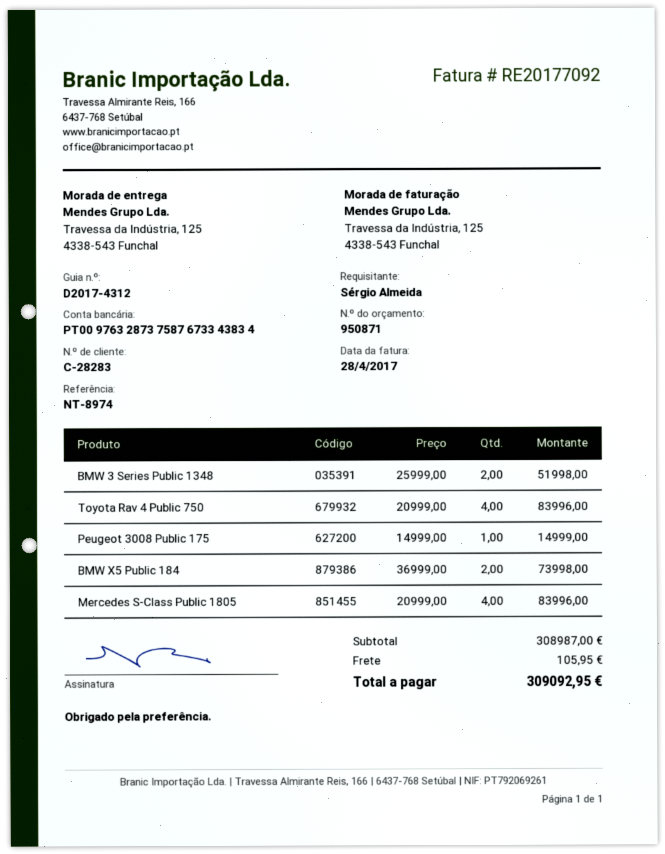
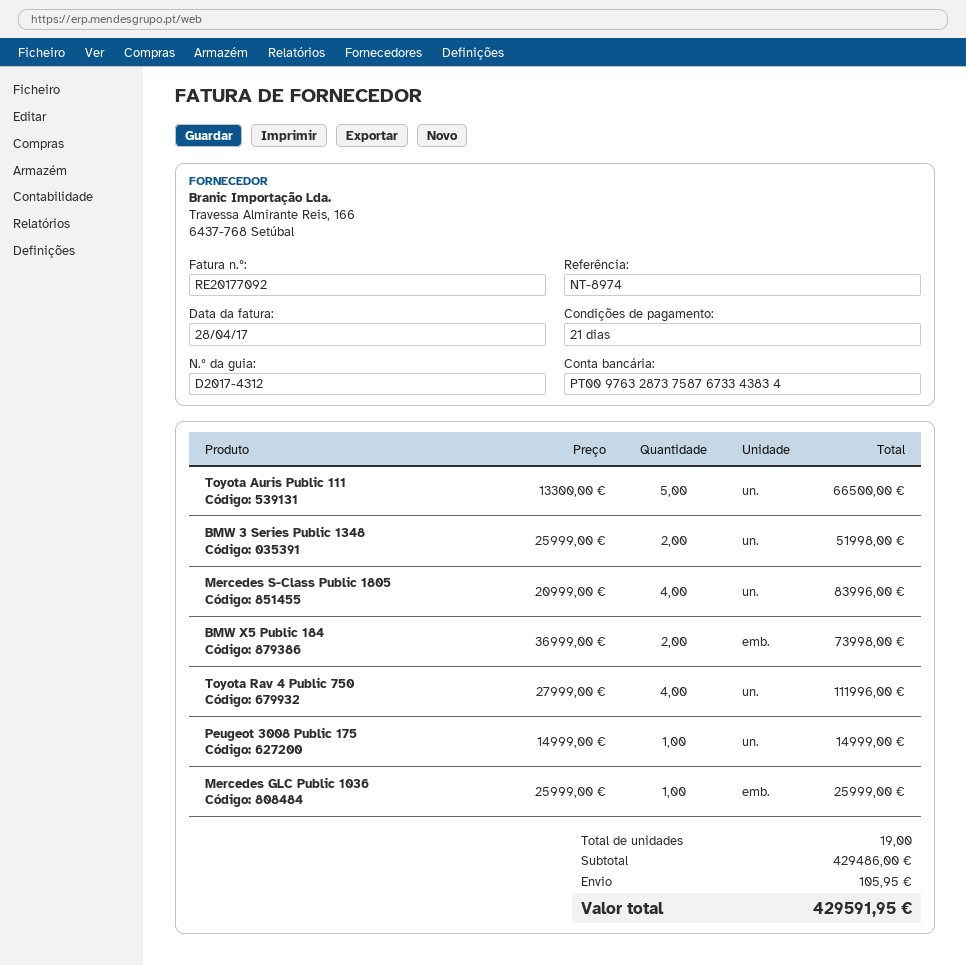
Toyota Rav 4 Public 750: 4 x 20999.00 = 83996.00 -> 4 x 27999.00 = 111996.00
Toyota Auris Public 111: none -> 5 x 13300.00 = 66500.00
Mercedes GLC Public 1036: none -> 1 x 25999.00 = 25999.00
subtotal: 308987.00 -> 429486.00
total: 309092.95 -> 429591.95

